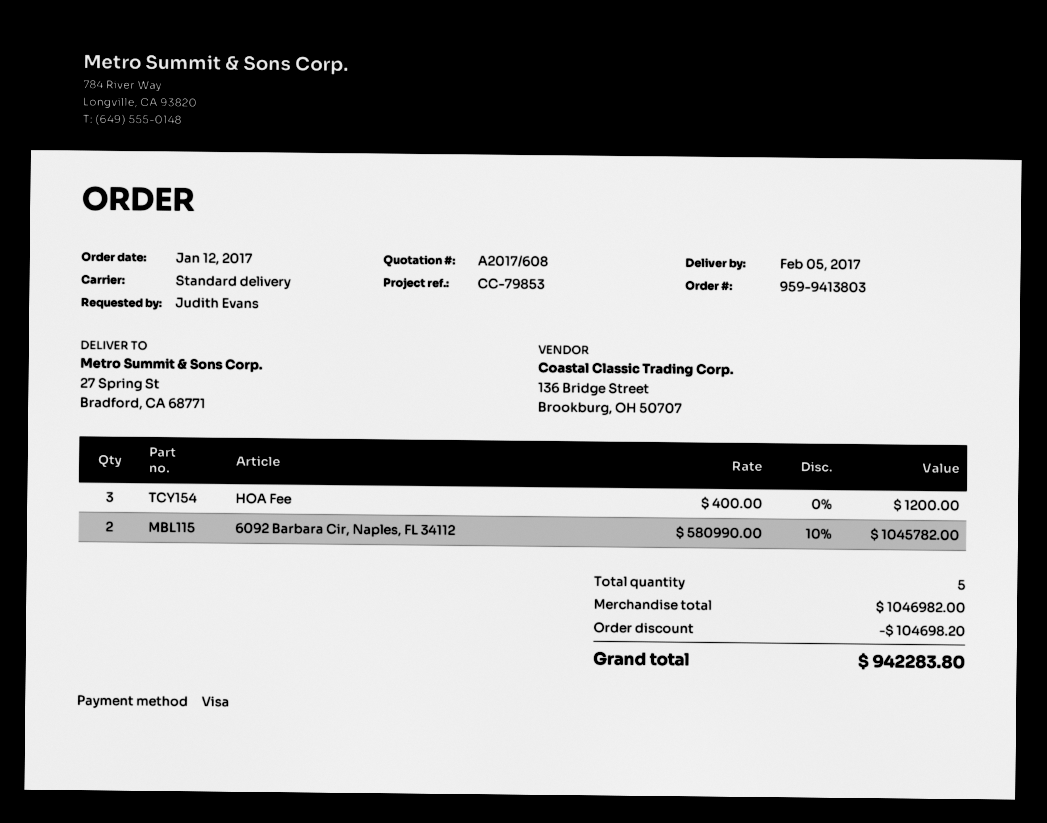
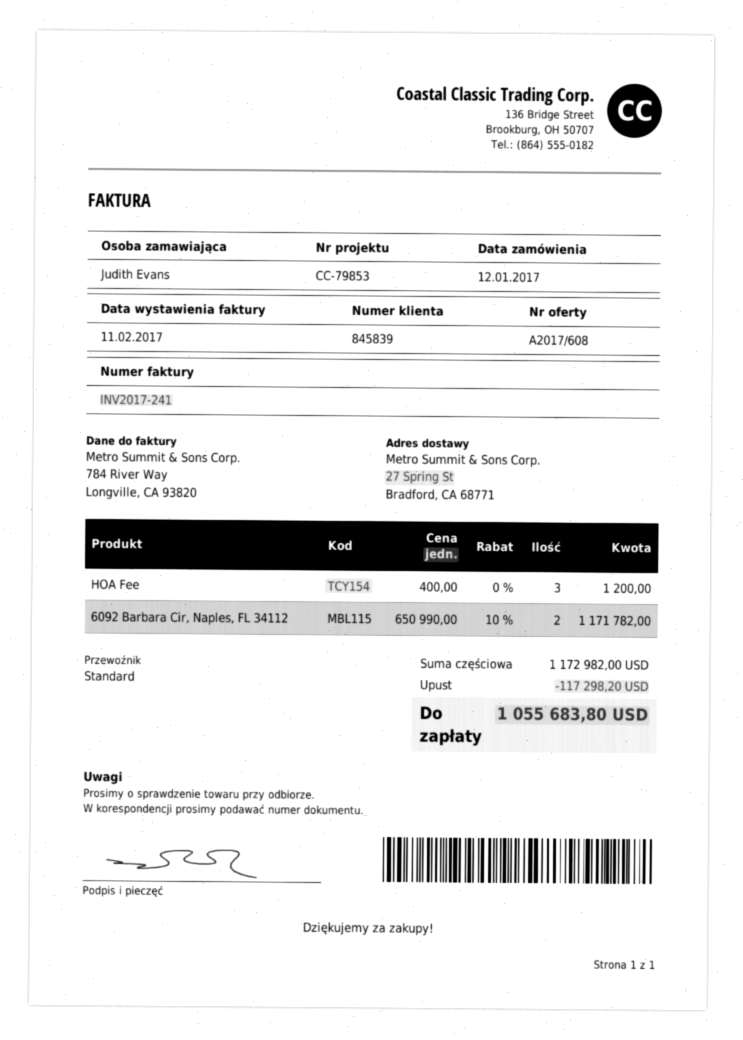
6092 Barbara Cir, Naples, FL 34112: 2 x 580990.00 - 10% = 1045782.00 -> 2 x 650990.00 - 10% = 1171782.00
subtotal: 1046982.00 -> 1172982.00
discount: 104698.20 -> 117298.20
total: 942283.80 -> 1055683.80

